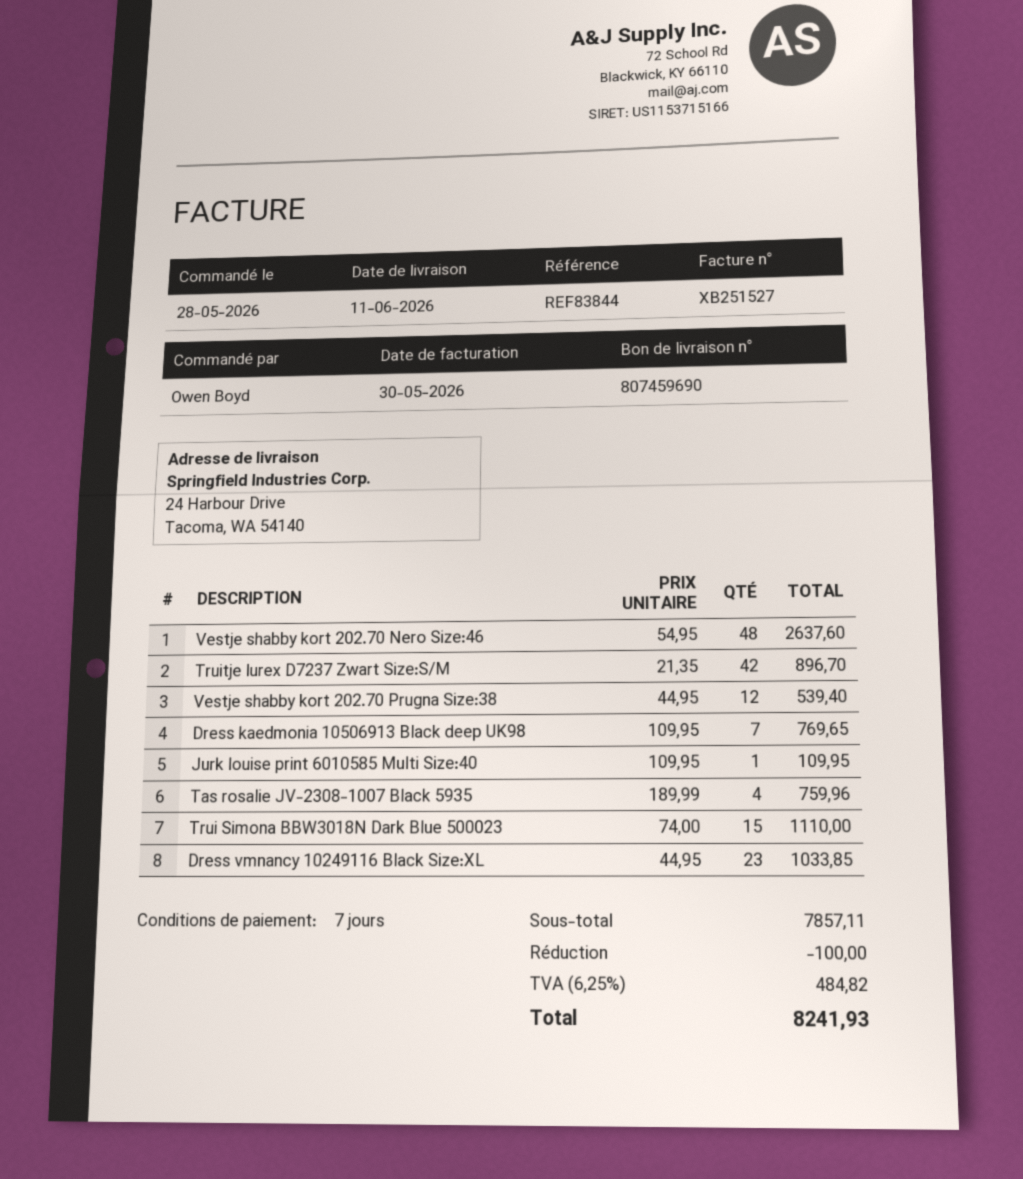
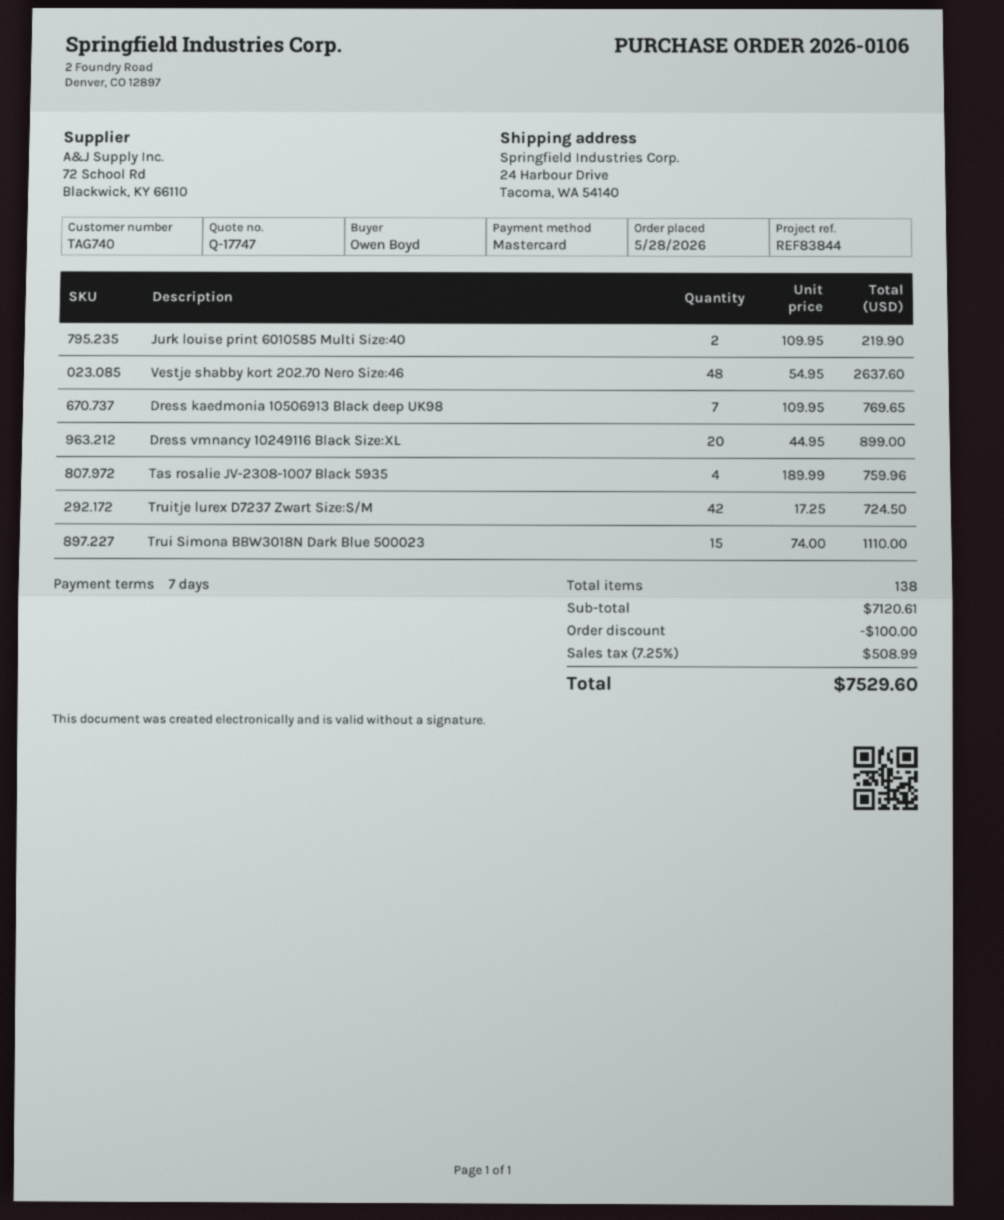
Truitje lurex D7237 Zwart Size:S/M: 42 x 21.35 = 896.70 -> 42 x 17.25 = 724.50
Vestje shabby kort 202.70 Prugna Size:38: 12 x 44.95 = 539.40 -> none
Jurk louise print 6010585 Multi Size:40: 1 x 109.95 = 109.95 -> 2 x 109.95 = 219.90
Dress vmnancy 10249116 Black Size:XL: 23 x 44.95 = 1033.85 -> 20 x 44.95 = 899.00
subtotal: 7857.11 -> 7120.61
tax: 6.25% = 484.82 -> 7.25% = 508.99
total: 8241.93 -> 7529.60

